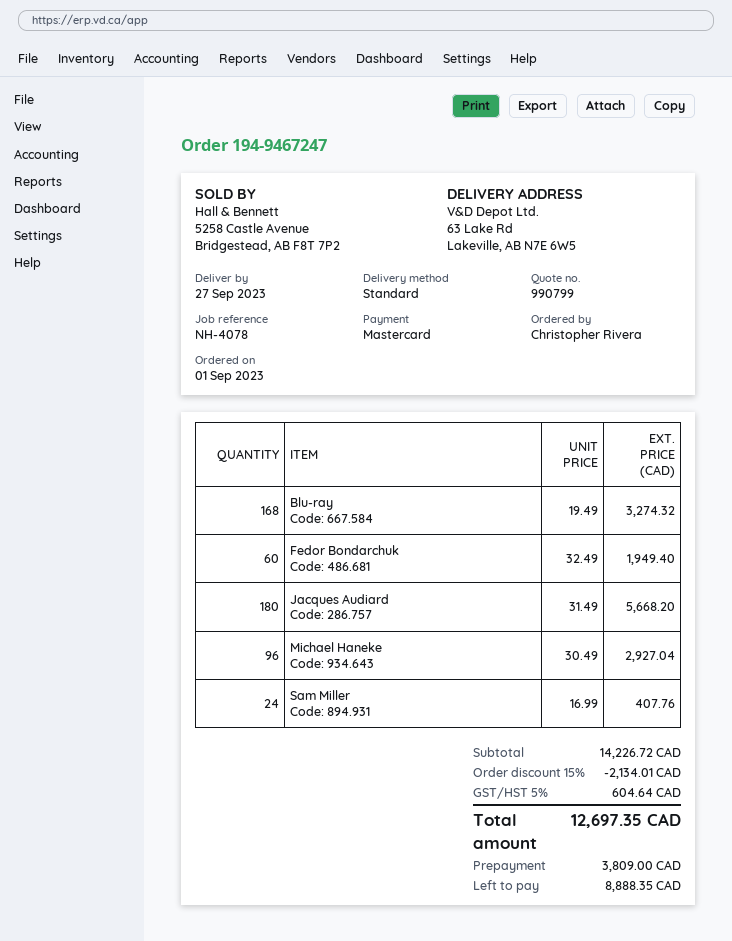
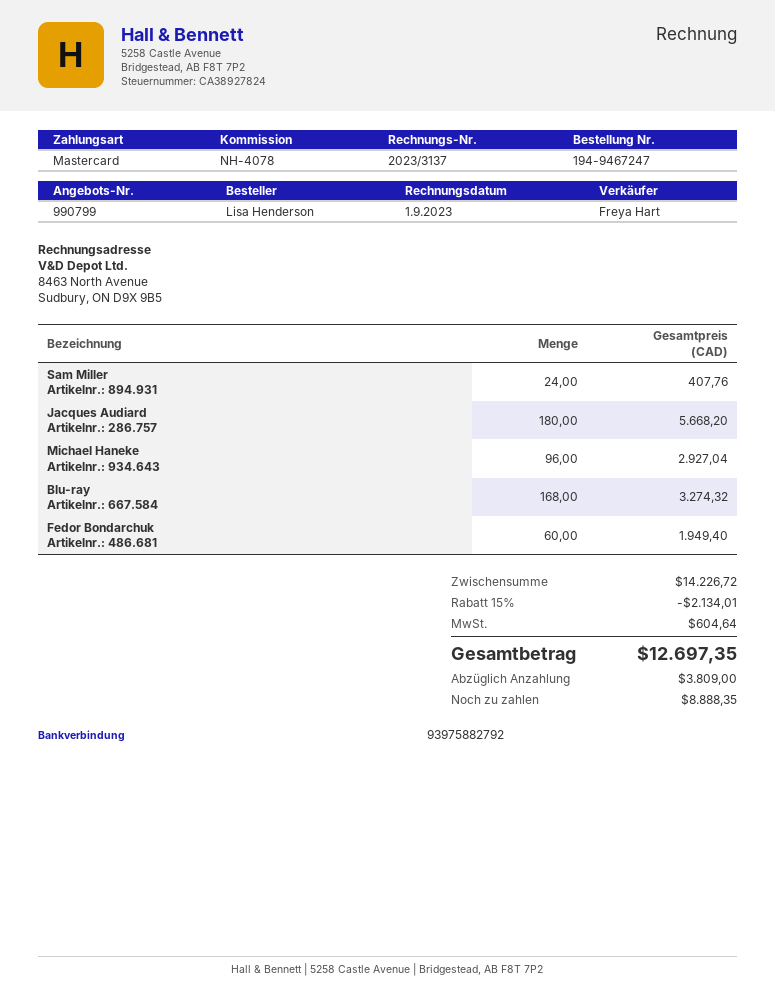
ordered by: Christopher Rivera -> Lisa Henderson

